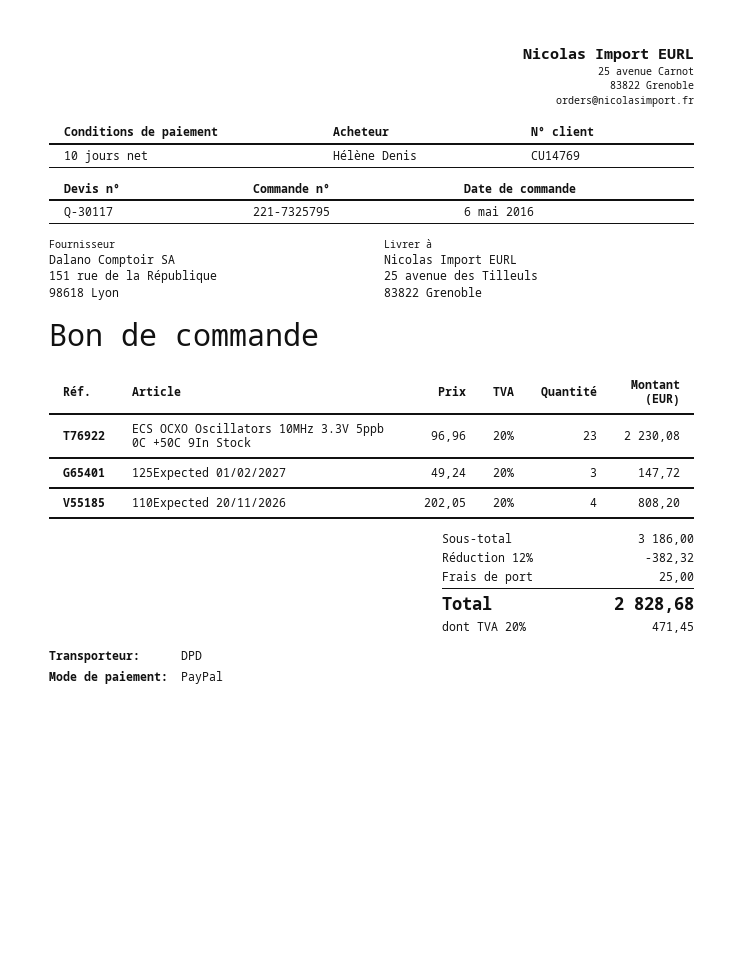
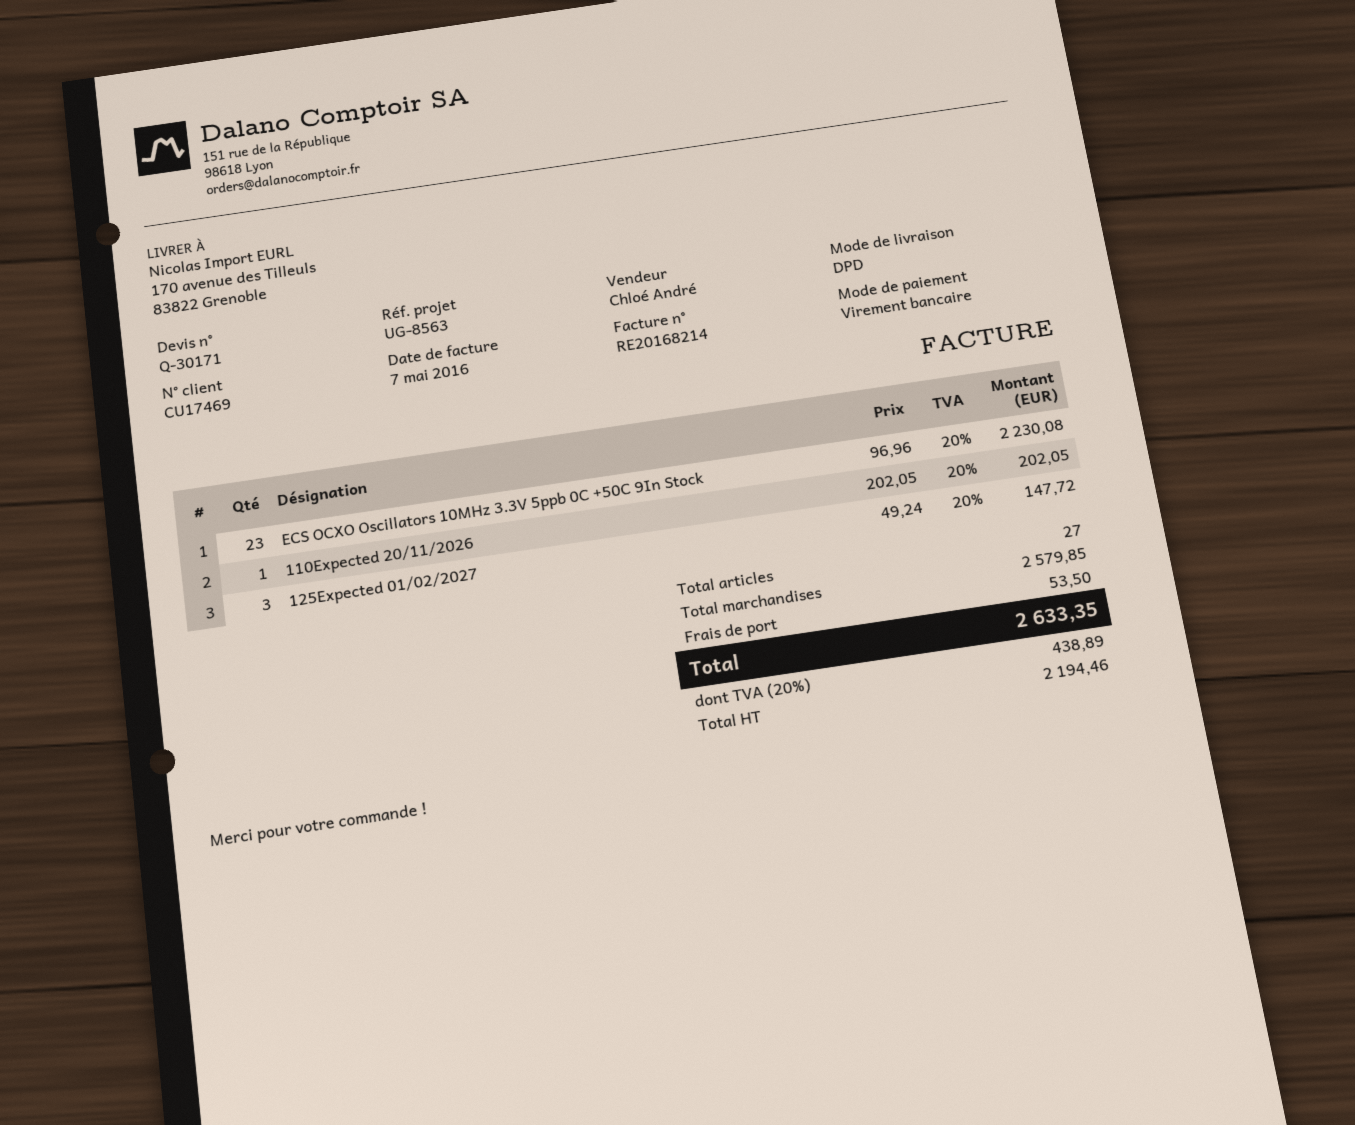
quote number: Q-30117 -> Q-30171
customer number: CU14769 -> CU17469
payment method: PayPal -> bank transfer
ship to: 25 avenue des Tilleuls, 83822 Grenoble -> 170 avenue des Tilleuls, 83822 Grenoble
110Expected 20/11/2026: 4 x 202.05 = 808.20 -> 1 x 202.05 = 202.05
subtotal: 3186.00 -> 2579.85
discount: 12% = 382.32 -> none
shipping: 25.00 -> 53.50
tax: 20% = 471.45 -> 20% = 438.89
total: 2828.68 -> 2633.35

